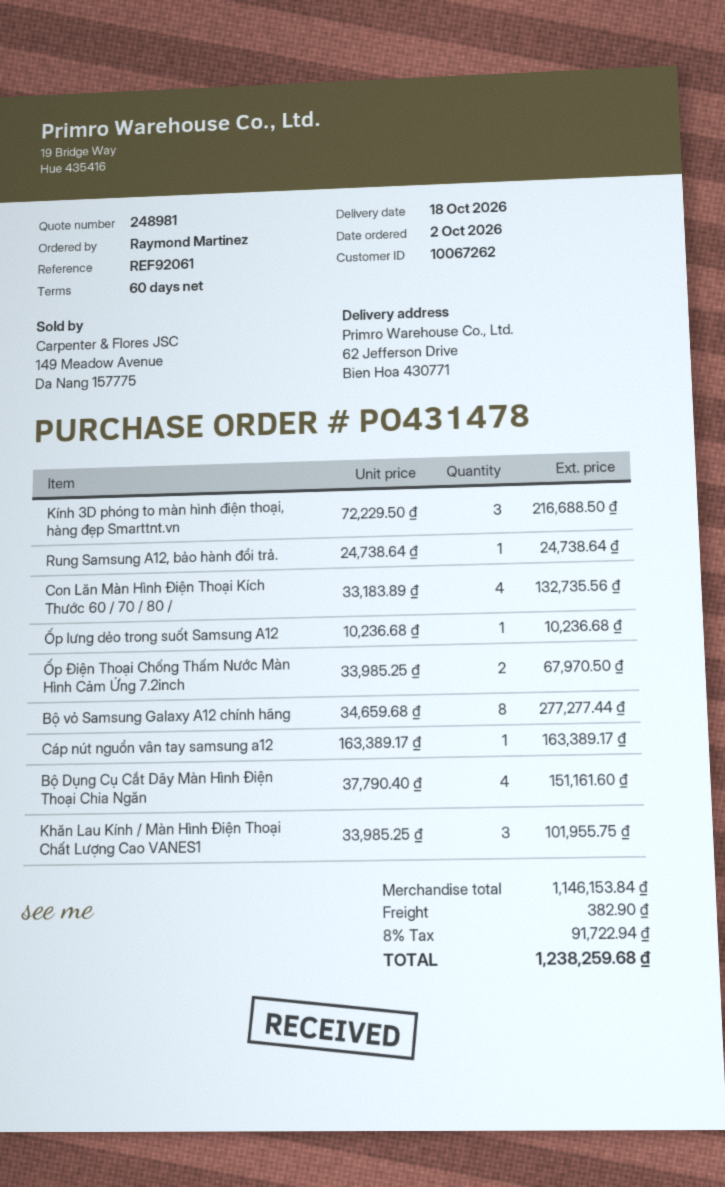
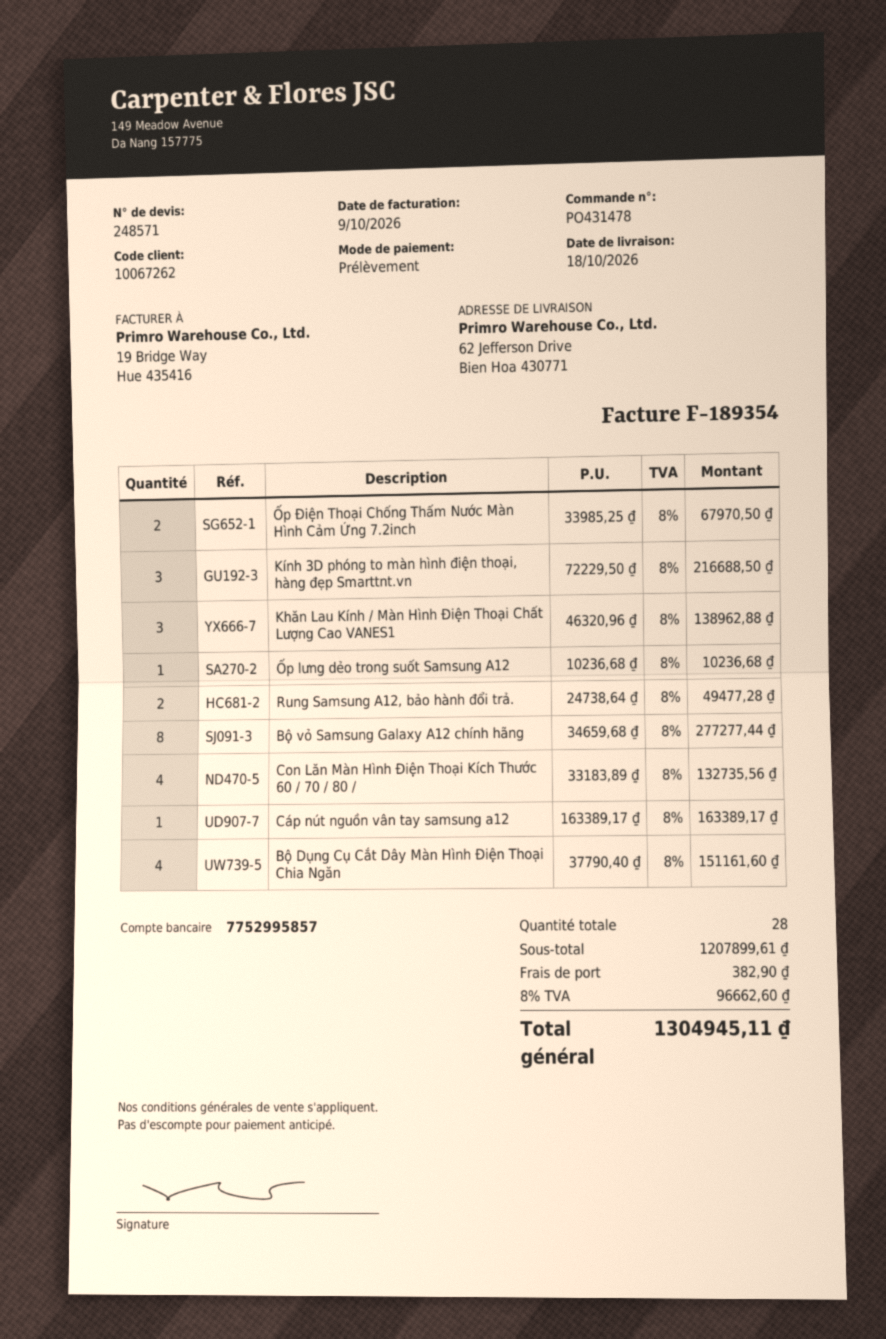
quote number: 248981 -> 248571
Rung Samsung A12, bảo hành đổi trả.: 1 x 24738.64 = 24738.64 -> 2 x 24738.64 = 49477.28
Khăn Lau Kính / Màn Hình Điện Thoại Chất Lượng Cao VANES1: 3 x 33985.25 = 101955.75 -> 3 x 46320.96 = 138962.88
subtotal: 1146153.84 -> 1207899.61
tax: 8% = 91722.94 -> 8% = 96662.60
total: 1238259.68 -> 1304945.11

